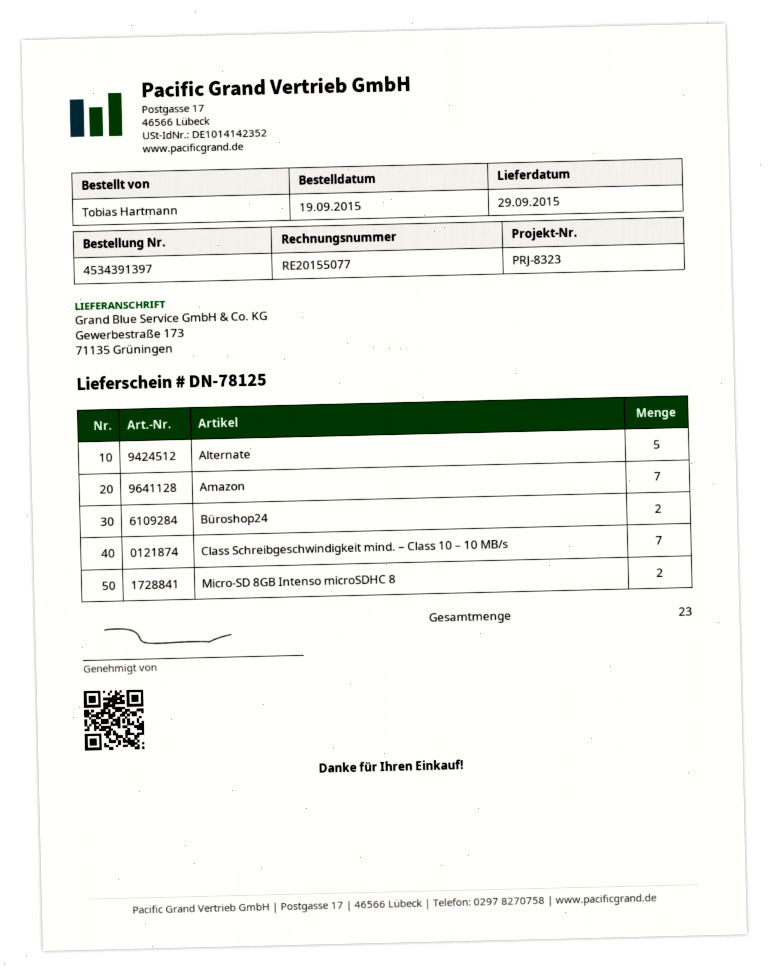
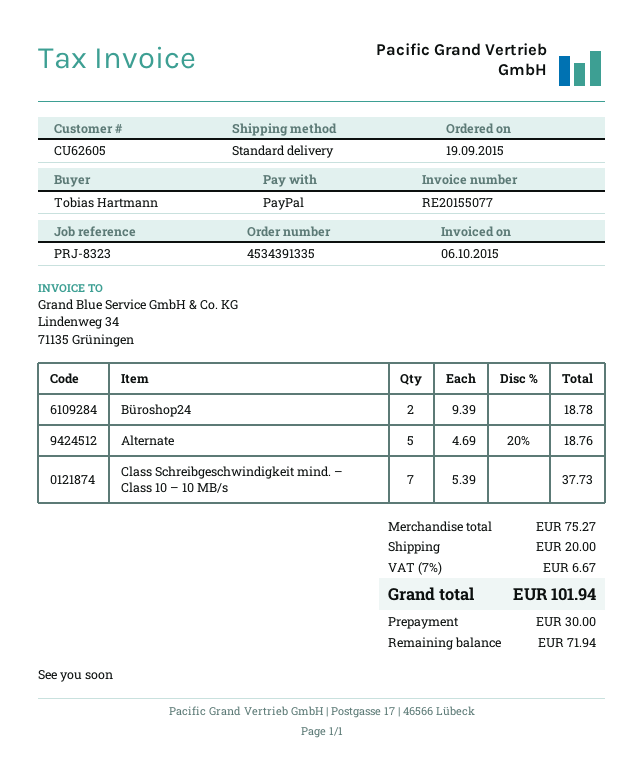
order number: 4534391397 -> 4534391335
Amazon: 7 -> none
Micro-SD 8GB Intenso microSDHC 8: 2 -> none

